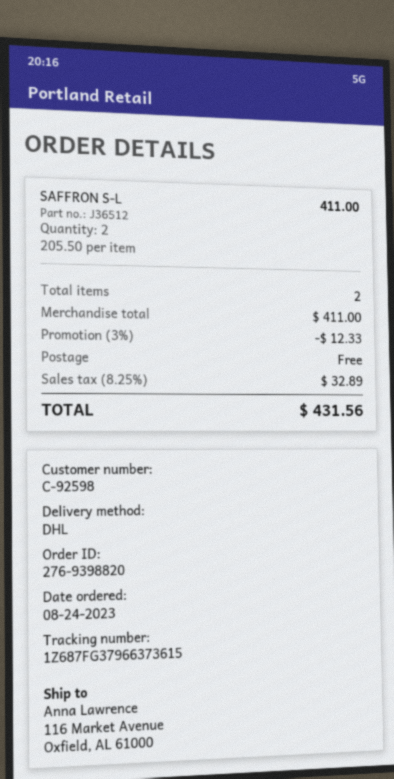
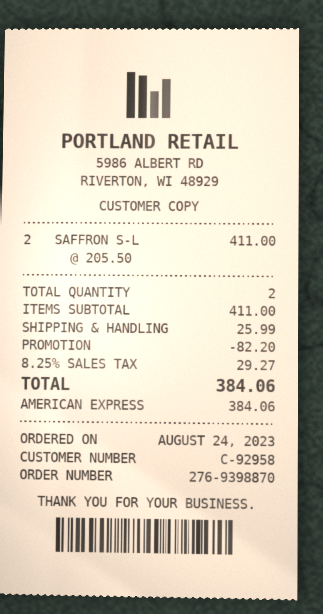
order number: 276-9398820 -> 276-9398870
customer number: C-92598 -> C-92958
discount: 12.33 -> 82.20
shipping: 0.00 -> 25.99
tax: 8.25% = 32.89 -> 8.25% = 29.27
total: 431.56 -> 384.06

